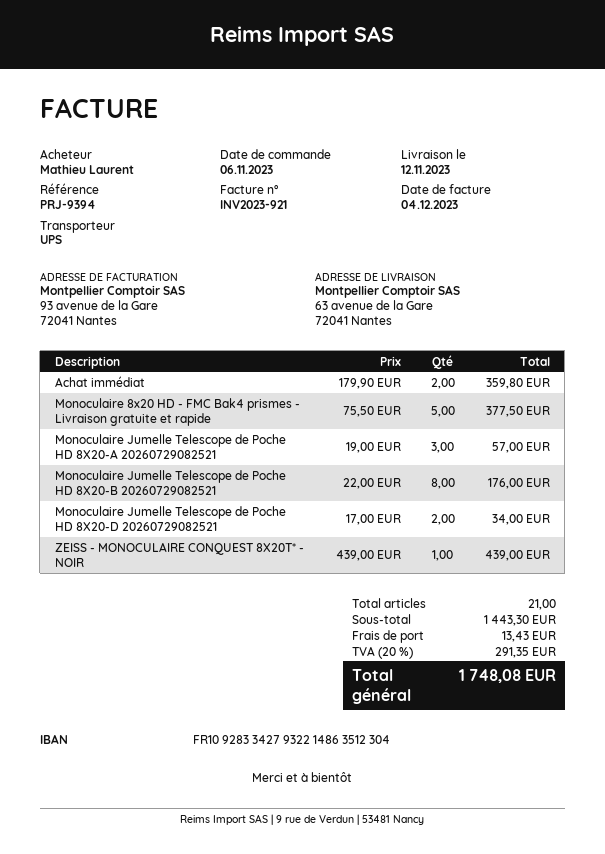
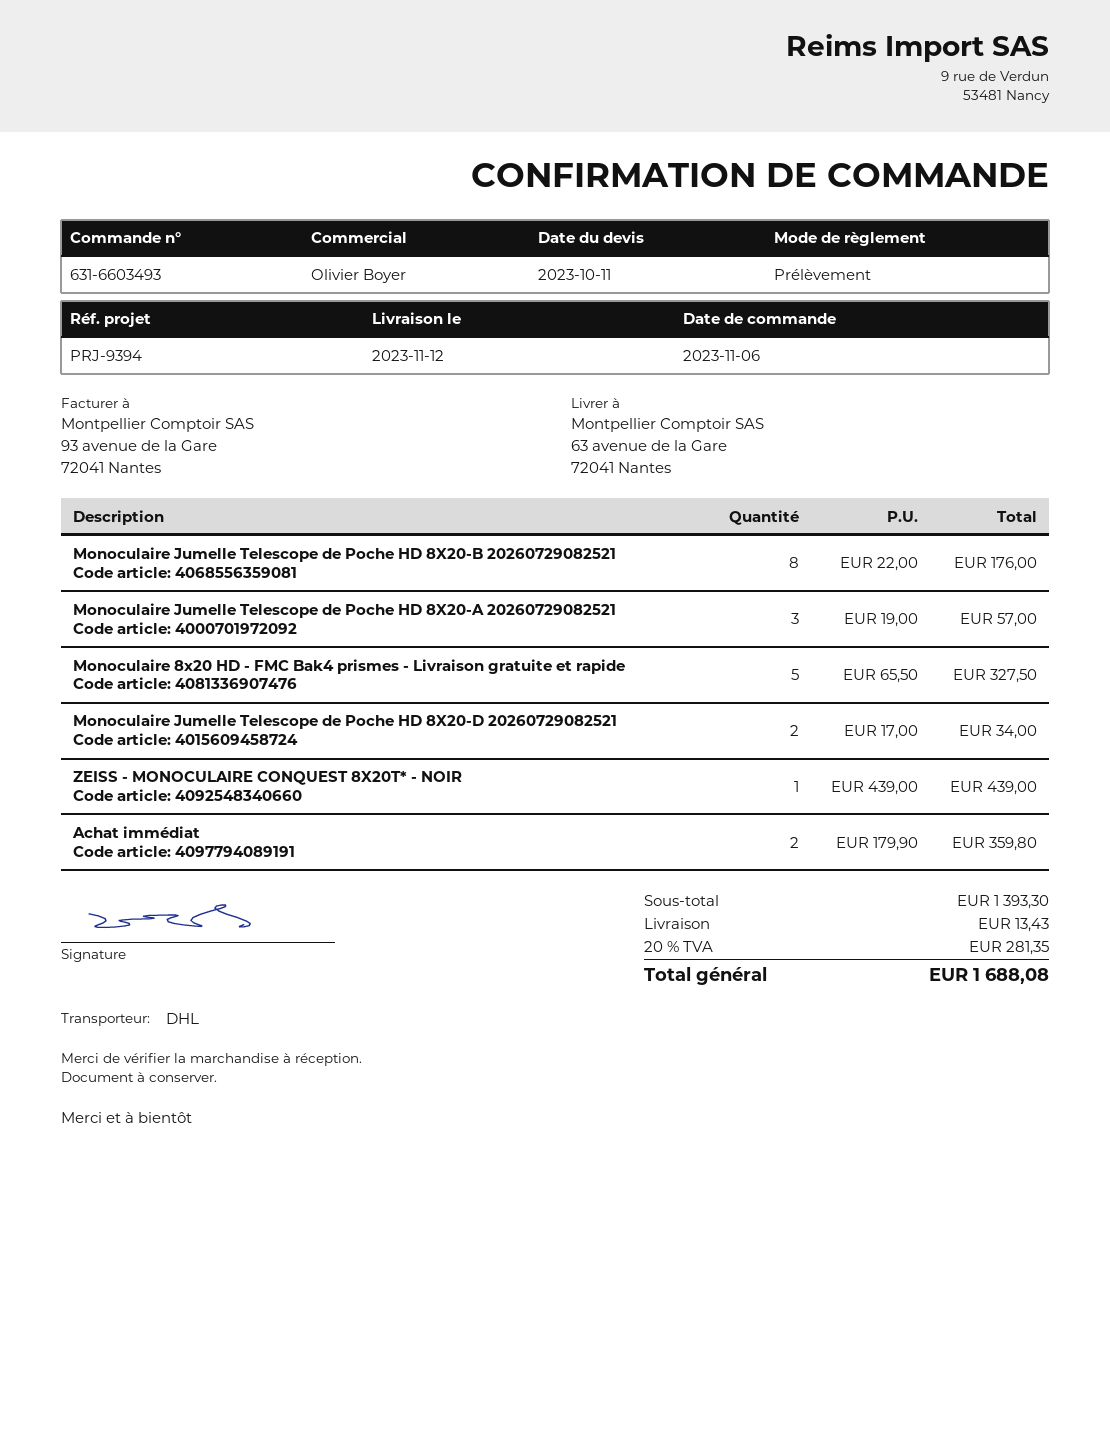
shipping method: UPS -> DHL
Monoculaire 8x20 HD - FMC Bak4 prismes - Livraison gratuite et rapide: 5 x 75.50 = 377.50 -> 5 x 65.50 = 327.50
subtotal: 1443.30 -> 1393.30
tax: 20% = 291.35 -> 20% = 281.35
total: 1748.08 -> 1688.08

